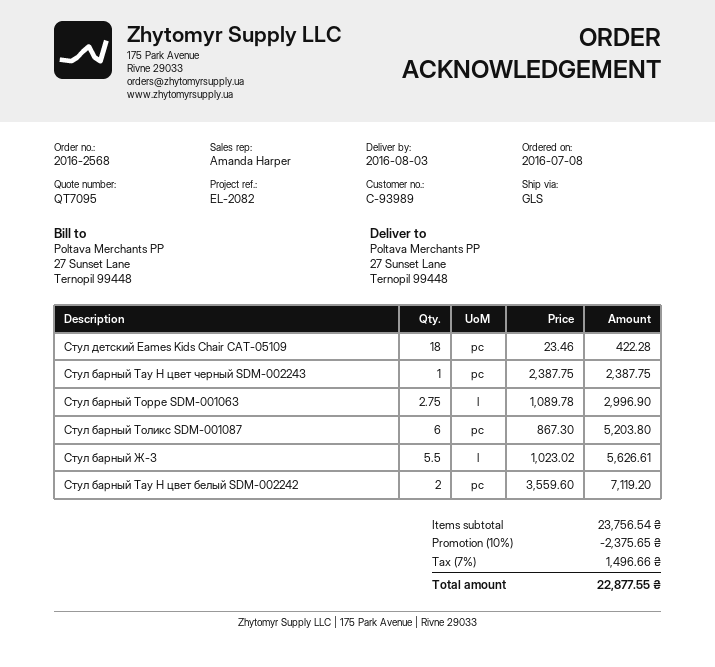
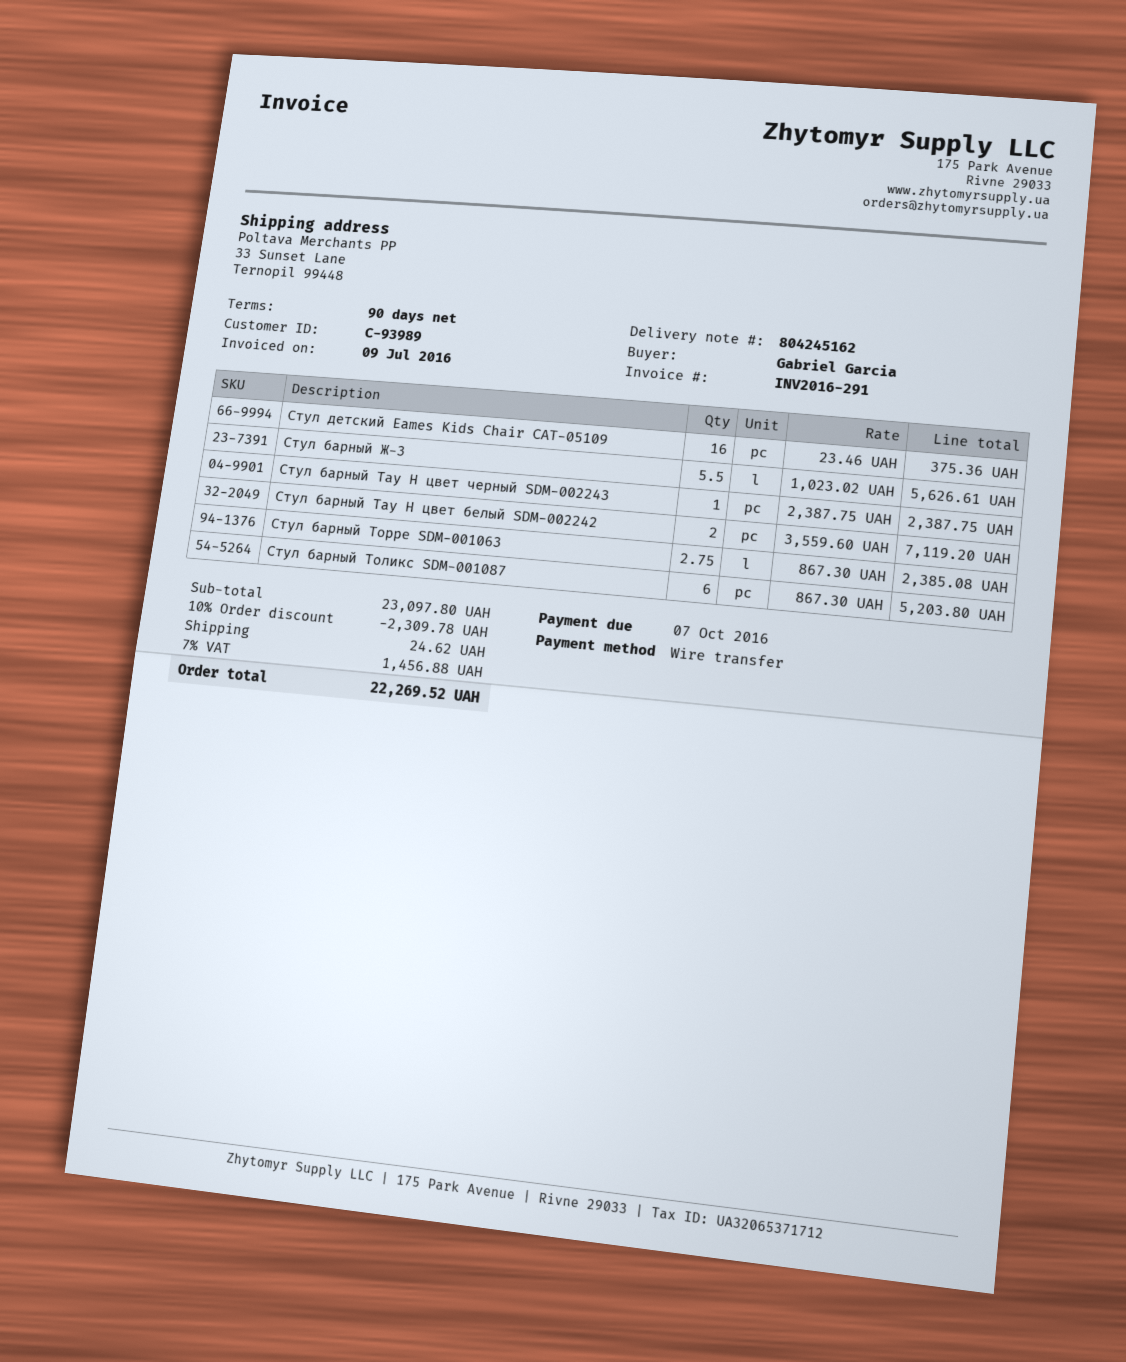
ship to: 27 Sunset Lane, Ternopil 99448 -> 33 Sunset Lane, Ternopil 99448
Стул детский Eames Kids Chair CAT-05109: 18 x 23.46 = 422.28 -> 16 x 23.46 = 375.36
Стул барный Торре SDM-001063: 2.75 x 1089.78 = 2996.90 -> 2.75 x 867.30 = 2385.08
subtotal: 23756.54 -> 23097.80
discount: 10% = 2375.65 -> 10% = 2309.78
shipping: none -> 24.62
tax: 7% = 1496.66 -> 7% = 1456.88
total: 22877.55 -> 22269.52

